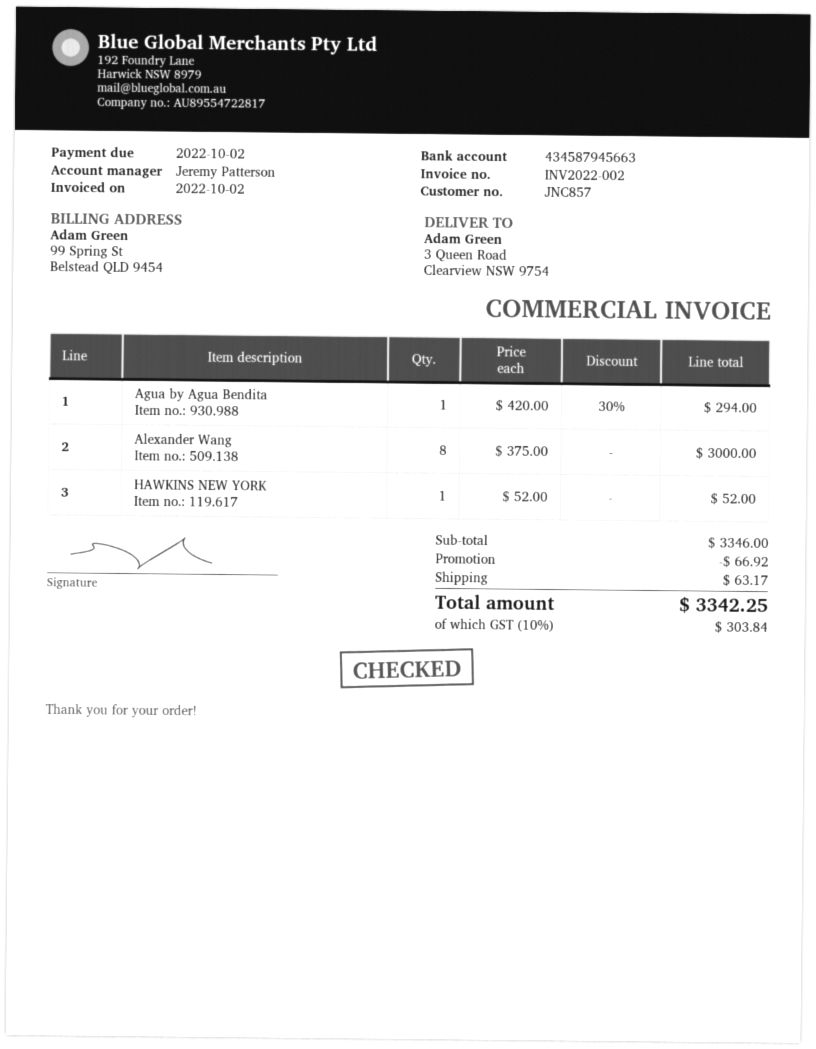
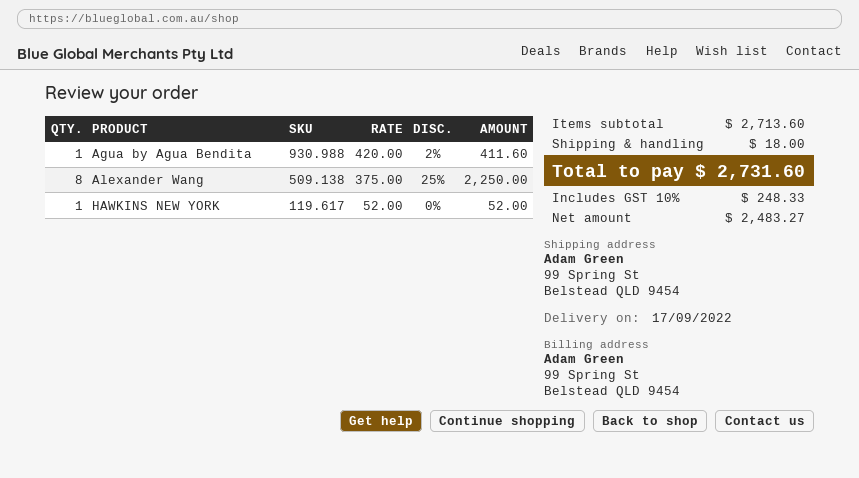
ship to: 3 Queen Road, Clearview NSW 9754 -> 99 Spring St, Belstead QLD 9454
Agua by Agua Bendita: 1 x 420.00 - 30% = 294.00 -> 1 x 420.00 - 2% = 411.60
Alexander Wang: 8 x 375.00 = 3000.00 -> 8 x 375.00 - 25% = 2250.00
subtotal: 3346.00 -> 2713.60
discount: 66.92 -> none
shipping: 63.17 -> 18.00
tax: 10% = 303.84 -> 10% = 248.33
total: 3342.25 -> 2731.60

